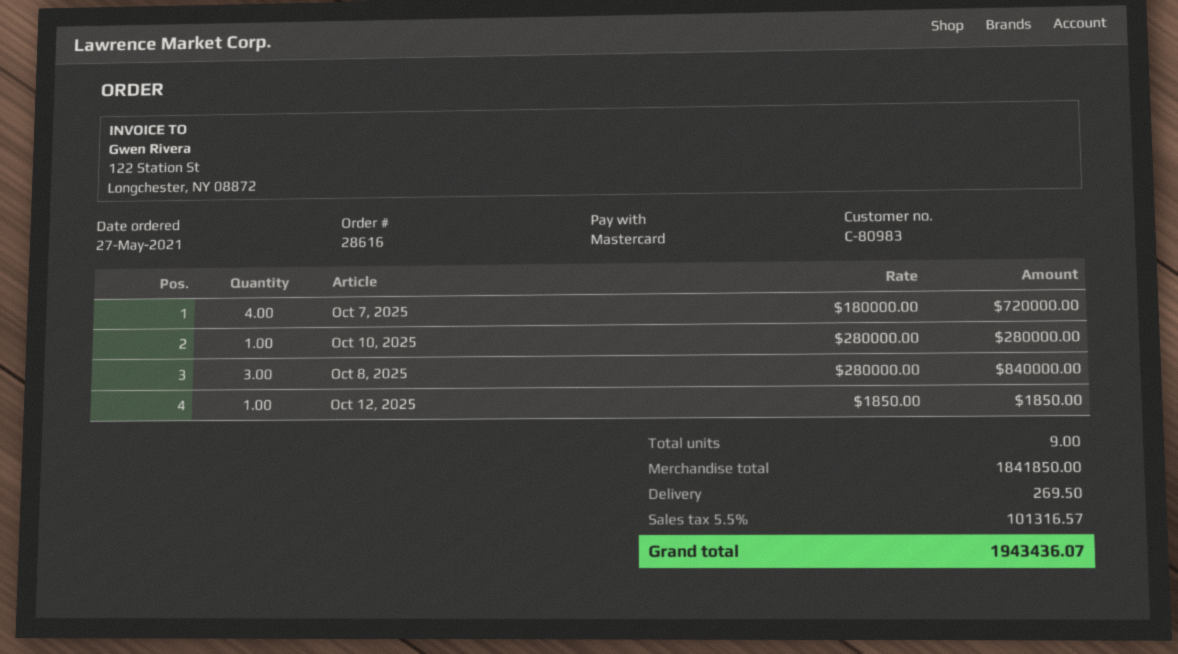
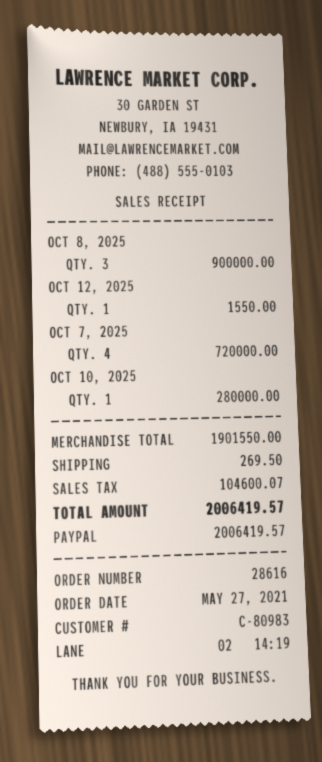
payment method: Mastercard -> PayPal
Oct 8, 2025: 3 for 840000.00 -> 3 for 900000.00
Oct 12, 2025: 1 for 1850.00 -> 1 for 1550.00
subtotal: 1841850.00 -> 1901550.00
tax: 101316.57 -> 104600.07
total: 1943436.07 -> 2006419.57

